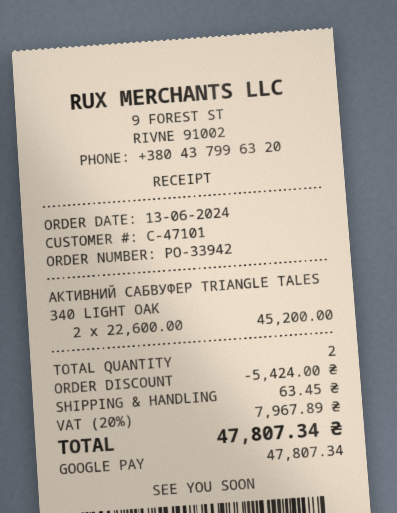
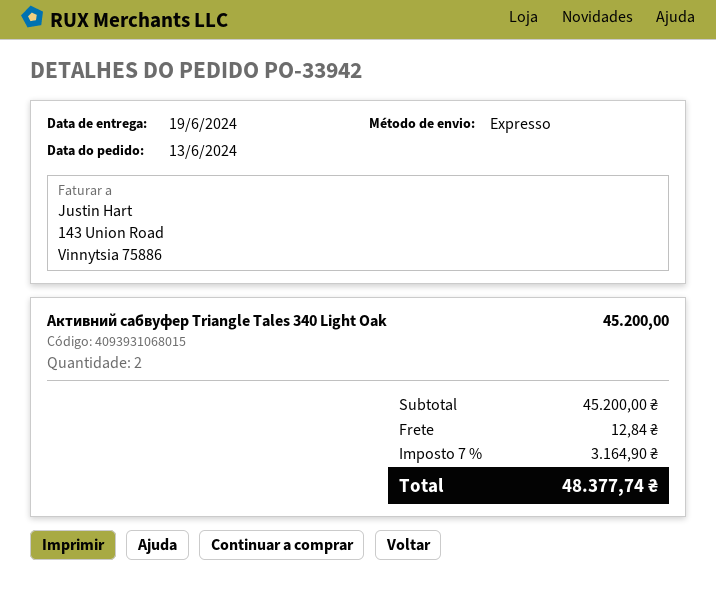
discount: 5424.00 -> none
shipping: 63.45 -> 12.84
tax: 20% = 7967.89 -> 7% = 3164.90
total: 47807.34 -> 48377.74

